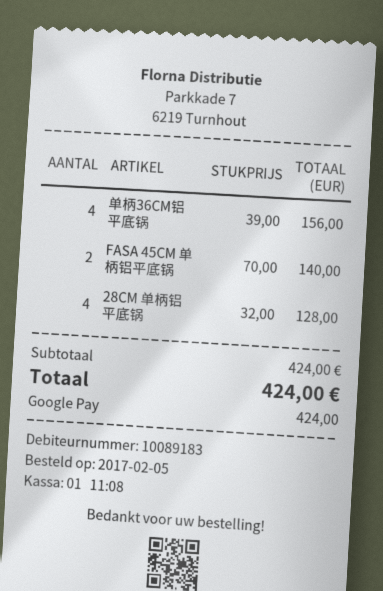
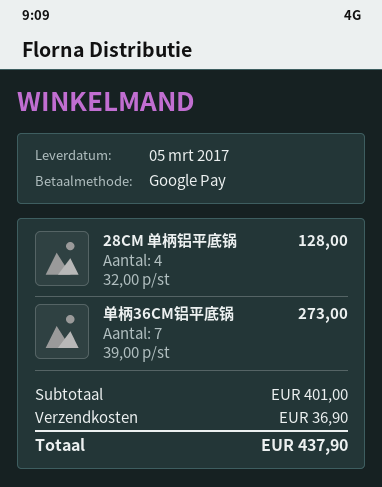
单柄36CM铝平底锅: 4 x 39.00 = 156.00 -> 7 x 39.00 = 273.00
FASA 45CM 单柄铝平底锅: 2 x 70.00 = 140.00 -> none
subtotal: 424.00 -> 401.00
shipping: none -> 36.90
total: 424.00 -> 437.90

